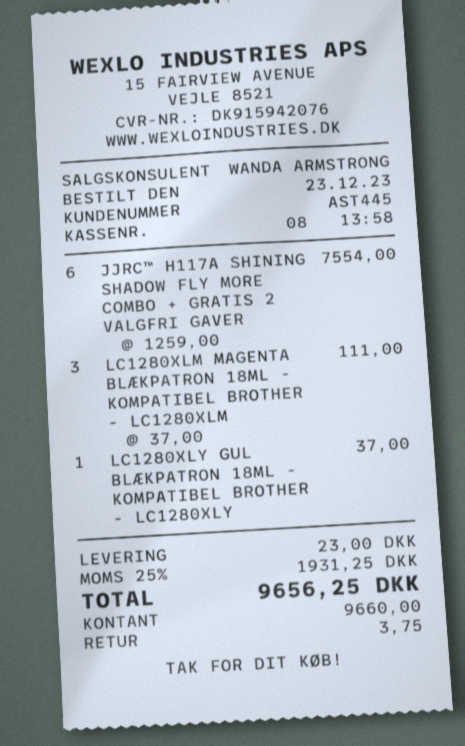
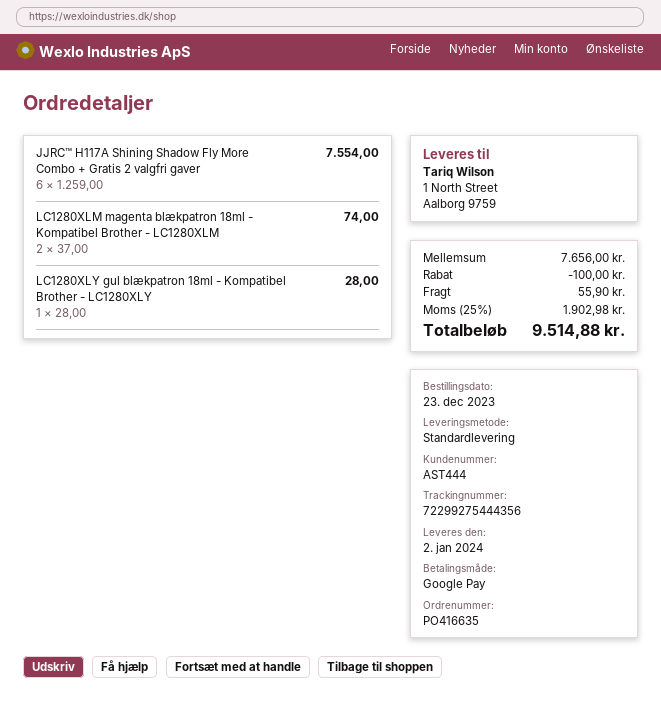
customer number: AST445 -> AST444
payment method: cash -> Google Pay
LC1280XLM MAGENTA BLÆKPATRON 18ML - KOMPATIBEL BROTHER - LC1280XLM: 3 x 37.00 = 111.00 -> 2 x 37.00 = 74.00
LC1280XLY GUL BLÆKPATRON 18ML - KOMPATIBEL BROTHER - LC1280XLY: 1 x 37.00 = 37.00 -> 1 x 28.00 = 28.00
discount: none -> 100.00
shipping: 23.00 -> 55.90
tax: 25% = 1931.25 -> 25% = 1902.98
total: 9656.25 -> 9514.88

